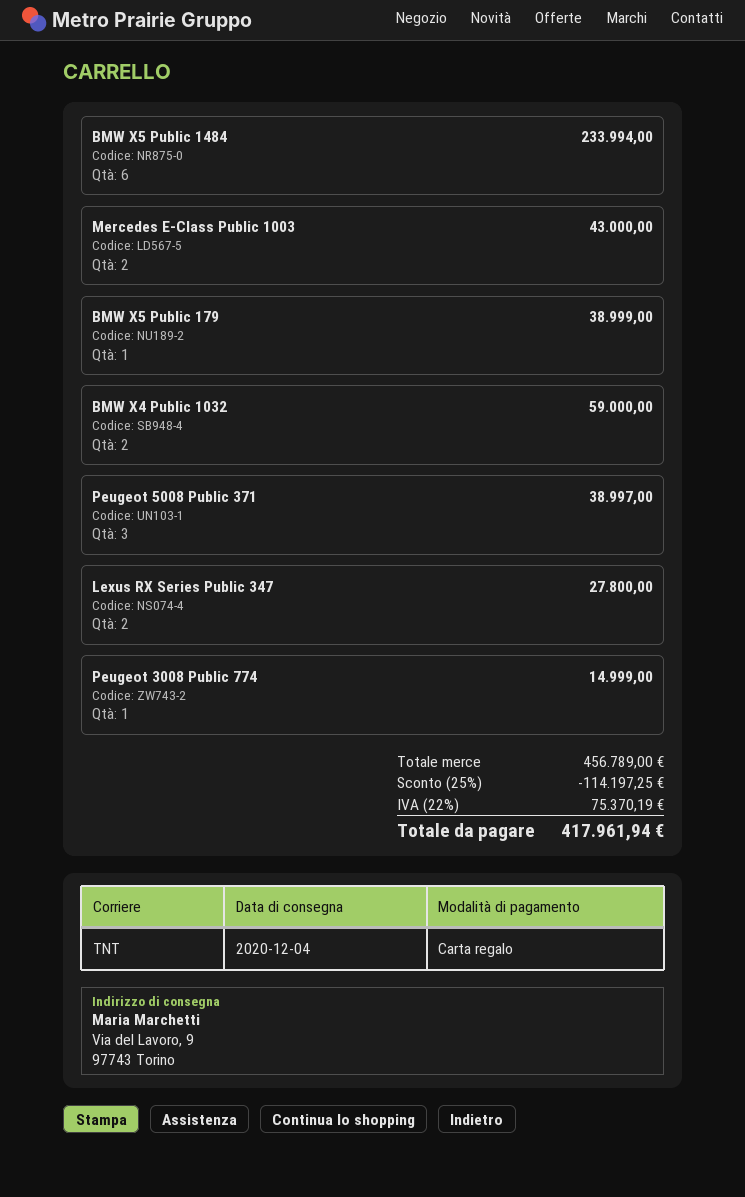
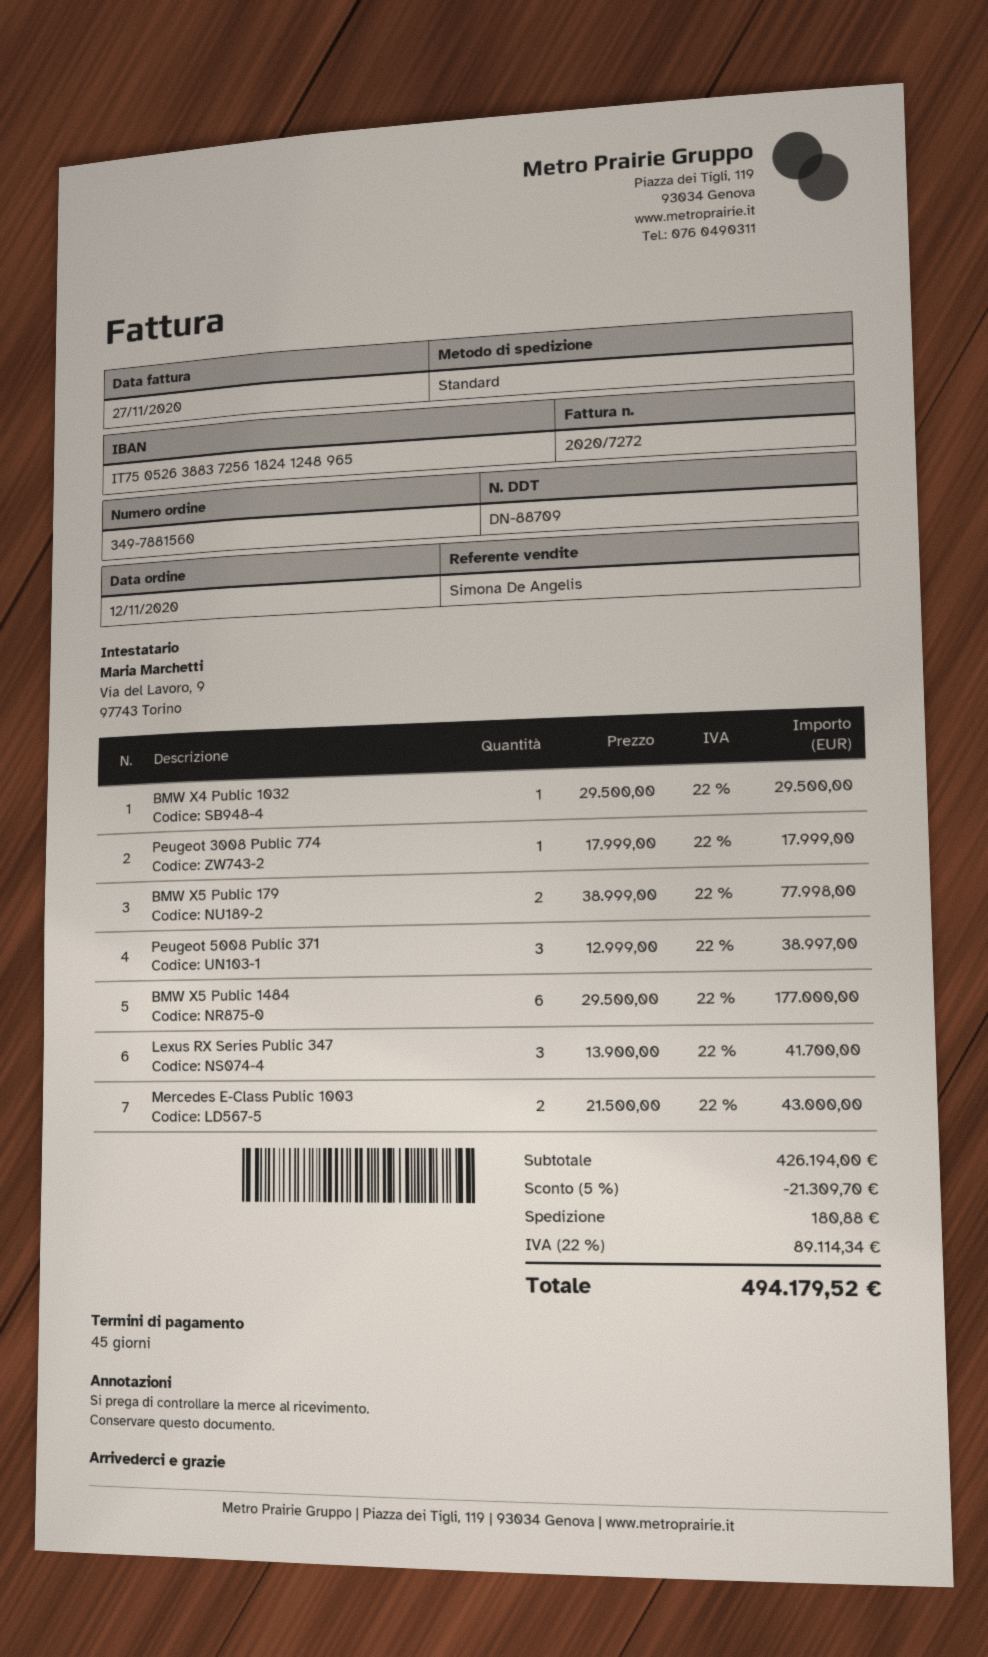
shipping method: TNT -> standard
BMW X5 Public 1484: 6 for 233994.00 -> 6 for 177000.00
BMW X5 Public 179: 1 for 38999.00 -> 2 for 77998.00
BMW X4 Public 1032: 2 for 59000.00 -> 1 for 29500.00
Lexus RX Series Public 347: 2 for 27800.00 -> 3 for 41700.00
Peugeot 3008 Public 774: 1 for 14999.00 -> 1 for 17999.00
subtotal: 456789.00 -> 426194.00
discount: 25% = 114197.25 -> 5% = 21309.70
shipping: none -> 180.88
tax: 22% = 75370.19 -> 22% = 89114.34
total: 417961.94 -> 494179.52

